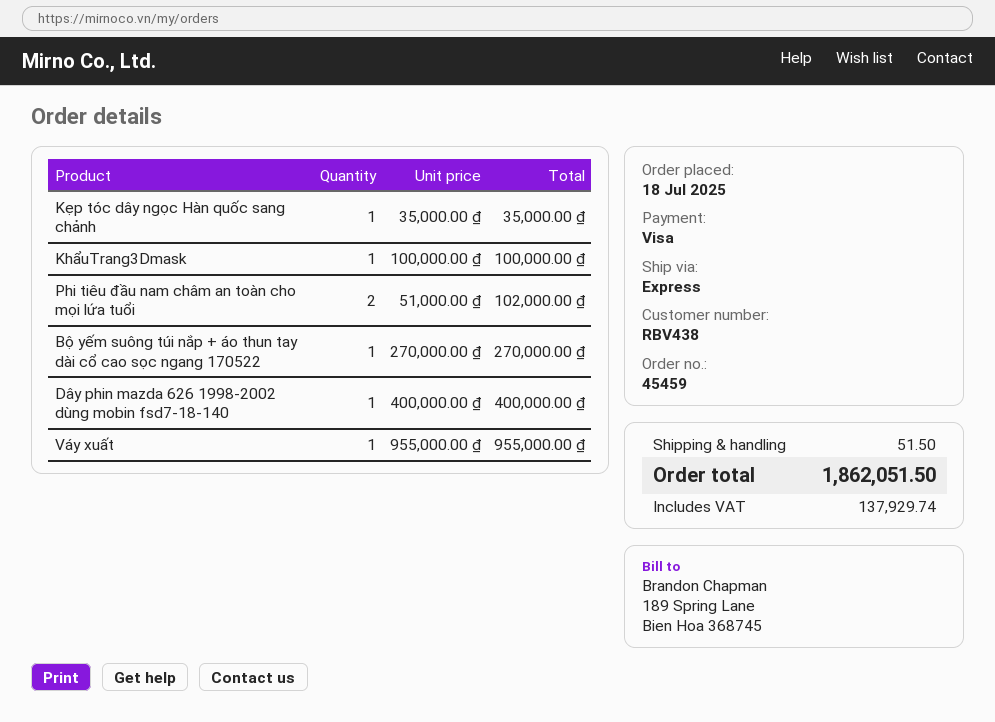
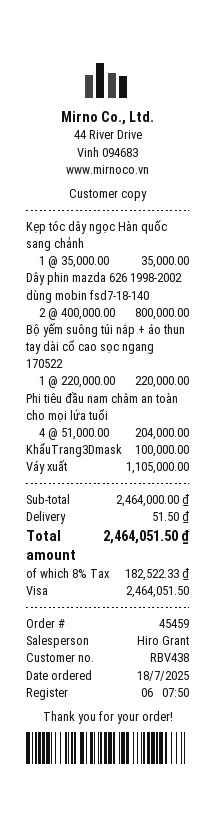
Phi tiêu đầu nam châm an toàn cho mọi lứa tuổi: 2 x 51000.00 = 102000.00 -> 4 x 51000.00 = 204000.00
Bộ yếm suông túi nắp + áo thun tay dài cổ cao sọc ngang 170522: 1 x 270000.00 = 270000.00 -> 1 x 220000.00 = 220000.00
Dây phin mazda 626 1998-2002 dùng mobin fsd7-18-140: 1 x 400000.00 = 400000.00 -> 2 x 400000.00 = 800000.00
Váy xuất: 1 x 955000.00 = 955000.00 -> 1 x 1105000.00 = 1105000.00
tax: 137929.74 -> 182522.33
total: 1862051.50 -> 2464051.50

